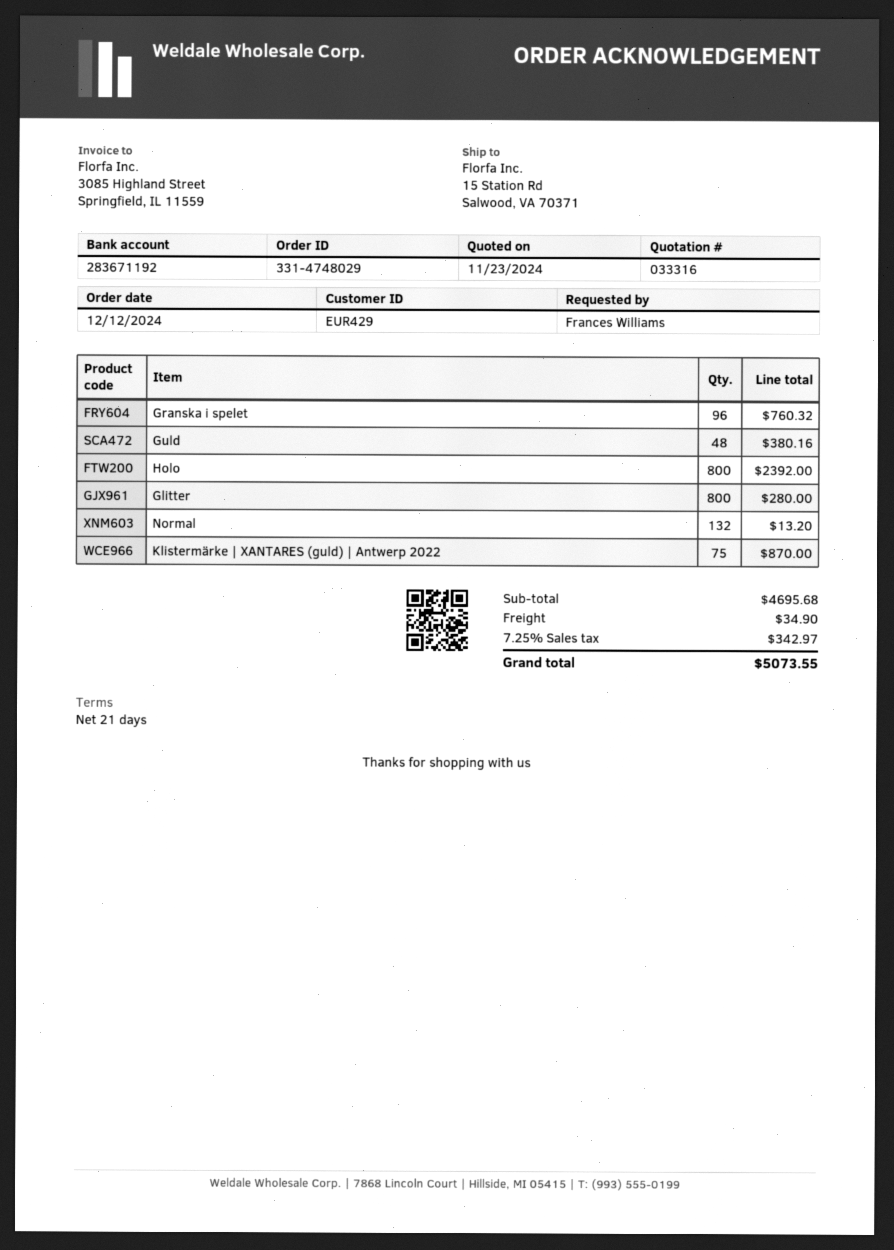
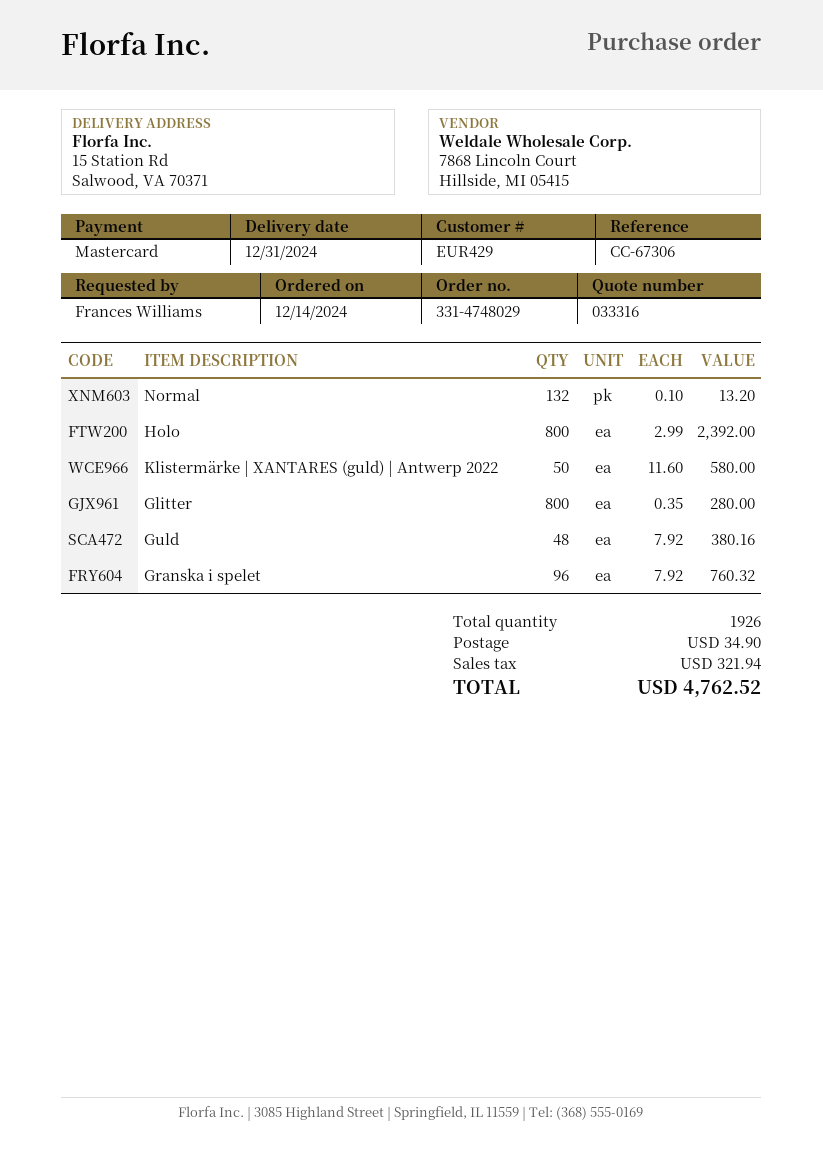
order date: 2024-12-12 -> 2024-12-14
Klistermärke | XANTARES (guld) | Antwerp 2022: 75 for 870.00 -> 50 for 580.00
tax: 342.97 -> 321.94
total: 5073.55 -> 4762.52

